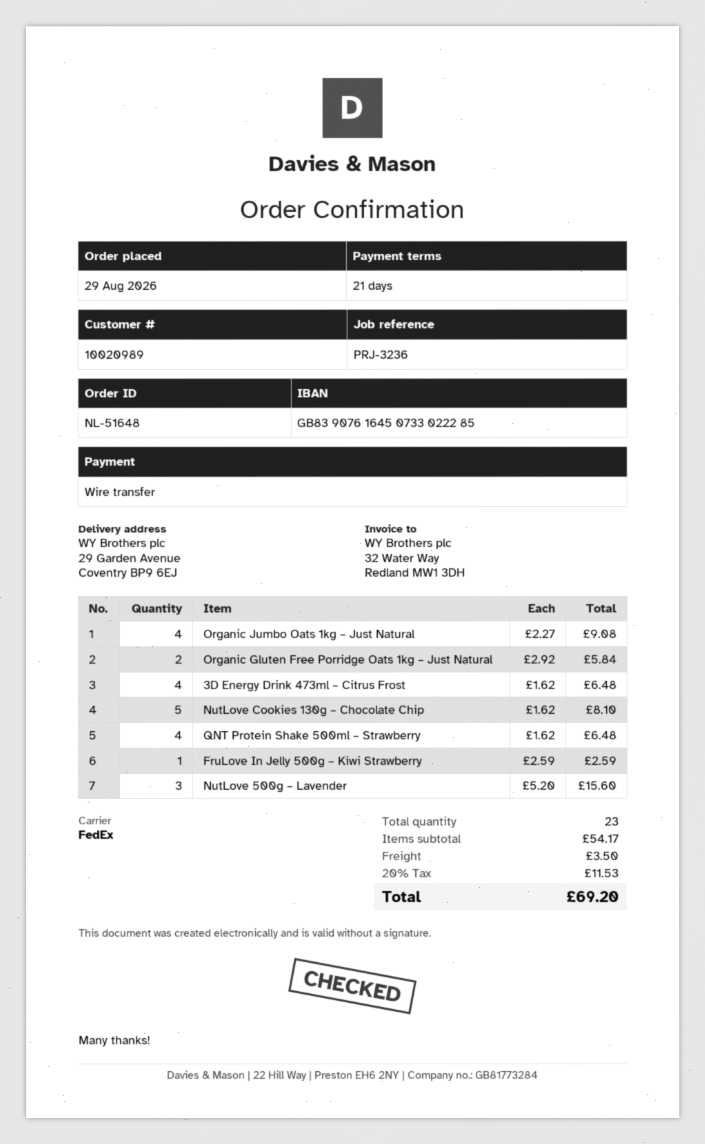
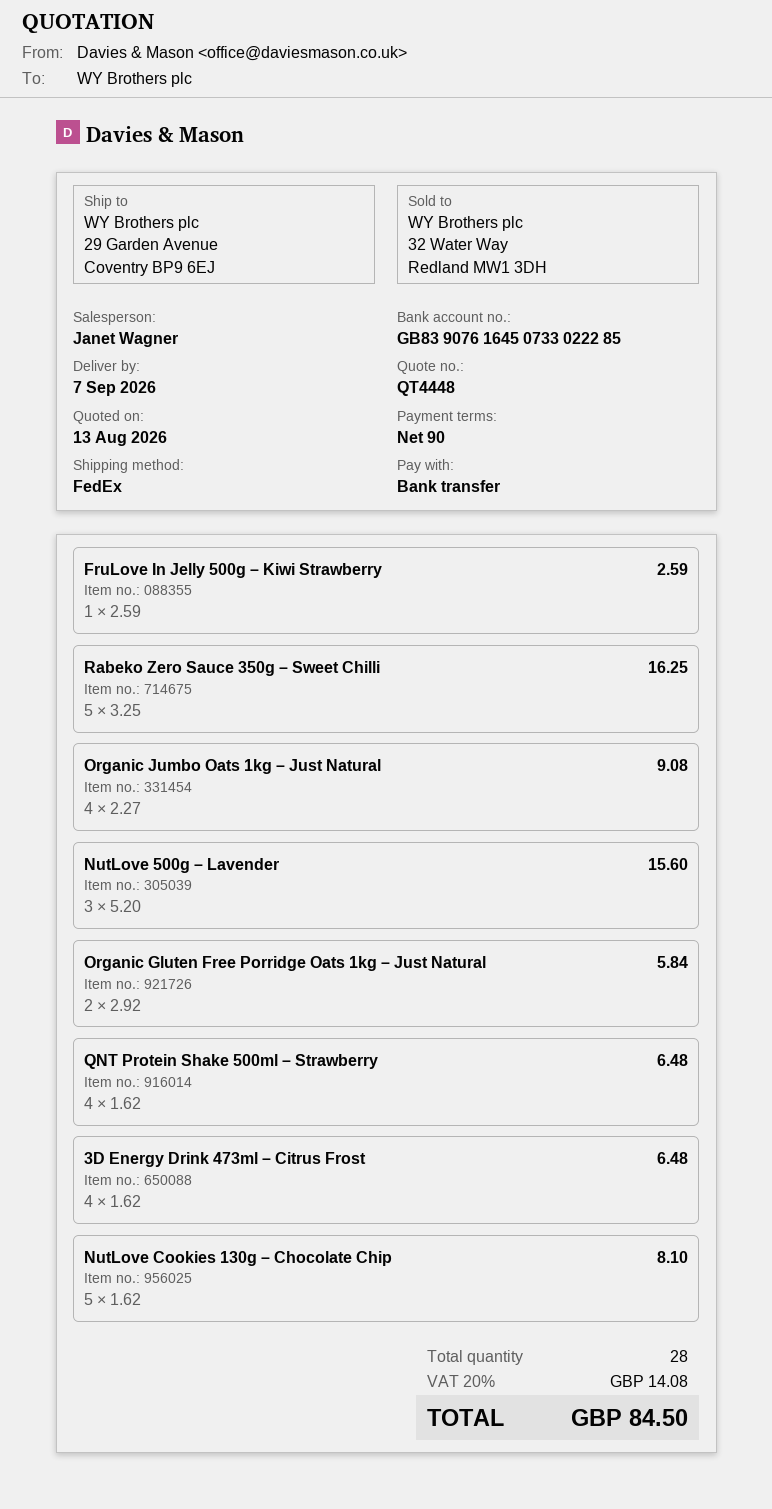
payment terms: 21 days -> 90 days
Rabeko Zero Sauce 350g – Sweet Chilli: none -> 5 x 3.25 = 16.25
total quantity: 23 -> 28
shipping: 3.50 -> none
tax: 20% = 11.53 -> 20% = 14.08
total: 69.20 -> 84.50

